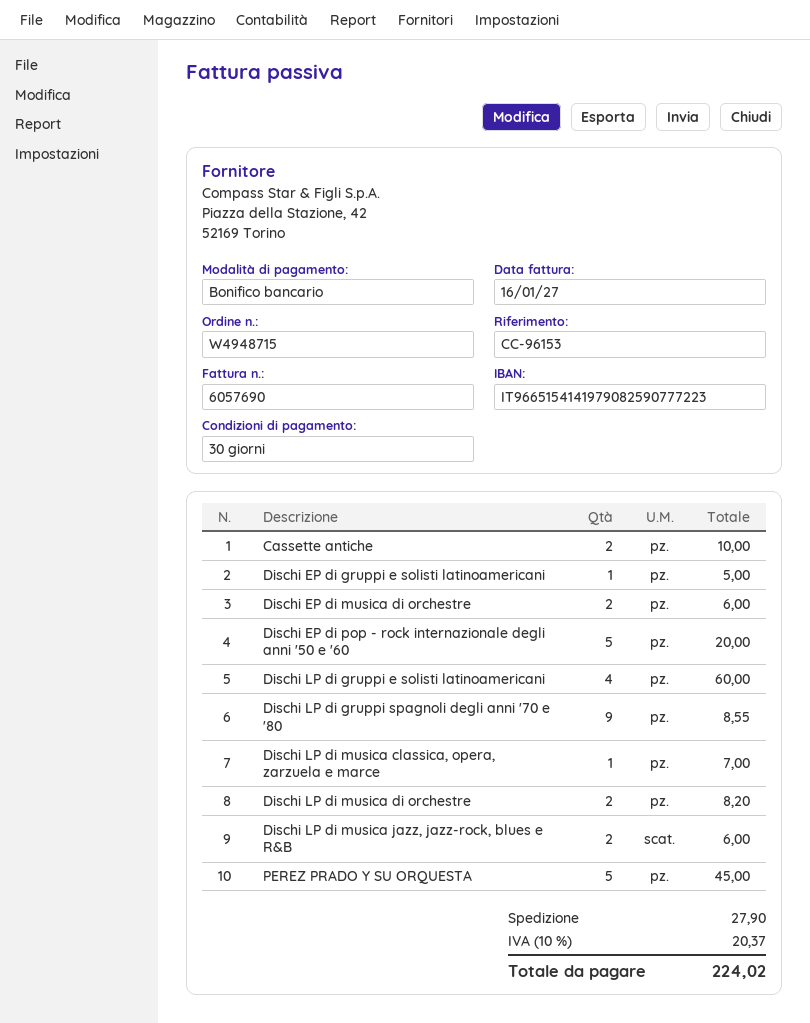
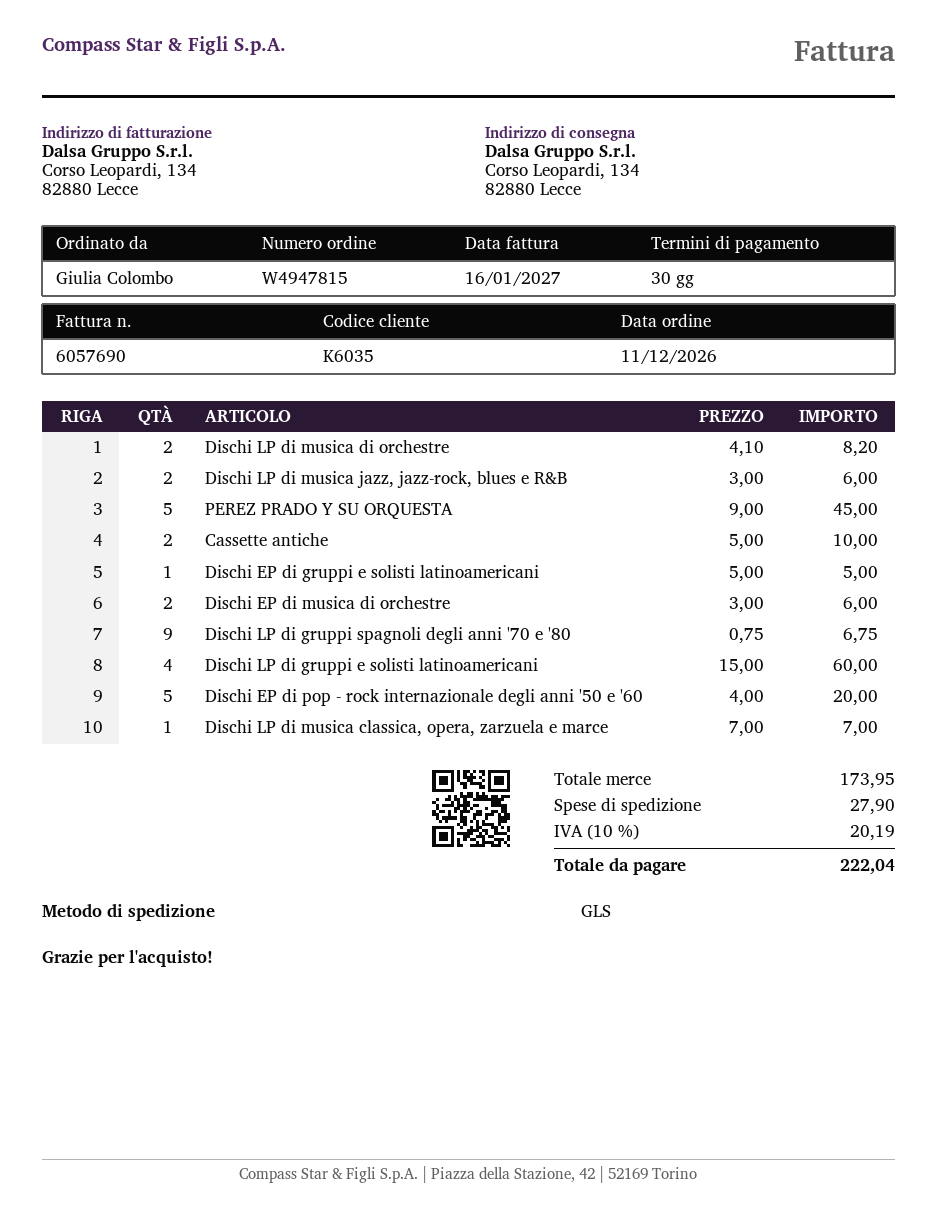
order number: W4948715 -> W4947815
Dischi LP di gruppi spagnoli degli anni '70 e '80: 9 for 8.55 -> 9 for 6.75
tax: 10% = 20.37 -> 10% = 20.19
total: 224.02 -> 222.04

